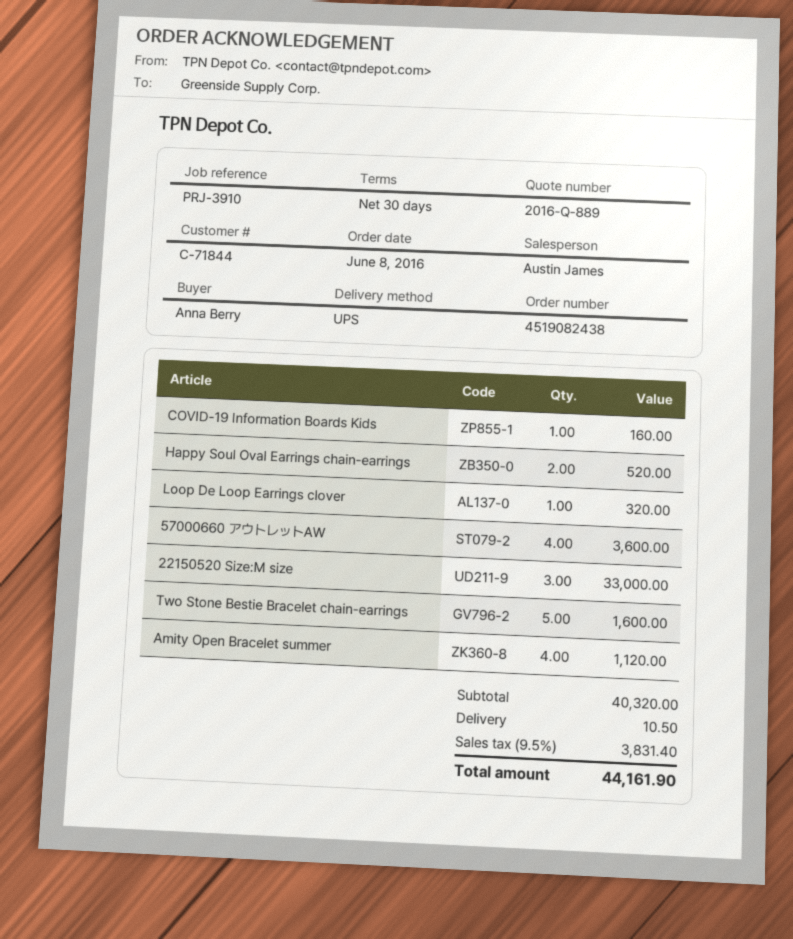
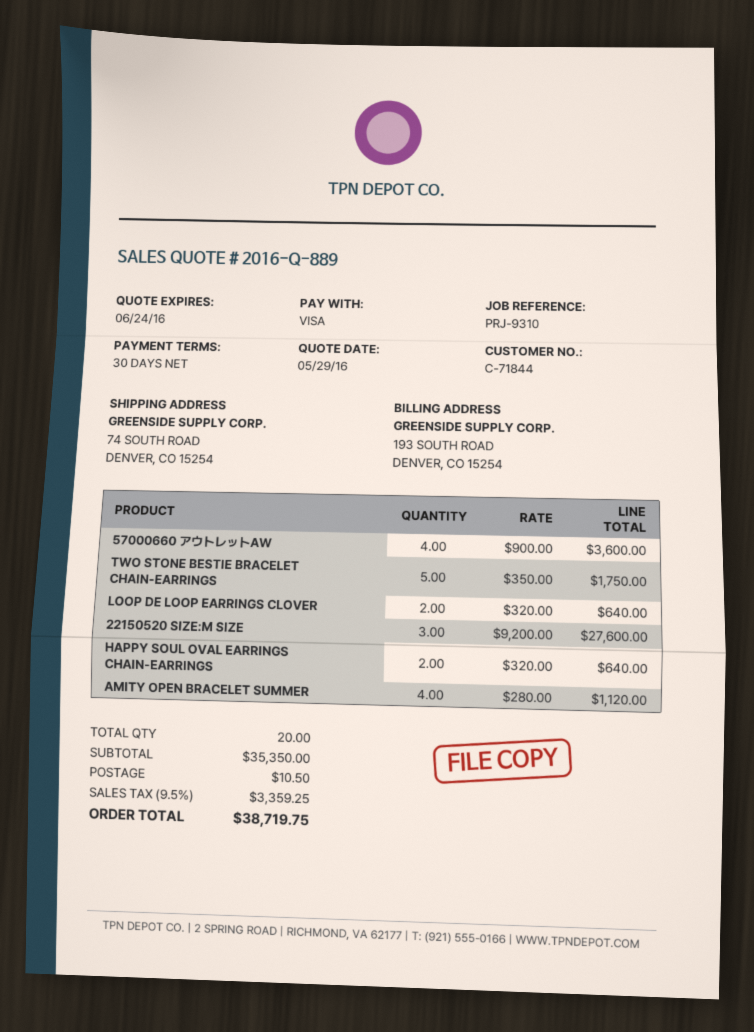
reference: PRJ-3910 -> PRJ-9310
COVID-19 Information Boards Kids: 1 for 160.00 -> none
Happy Soul Oval Earrings chain-earrings: 2 for 520.00 -> 2 for 640.00
Loop De Loop Earrings clover: 1 for 320.00 -> 2 for 640.00
22150520 Size:M size: 3 for 33000.00 -> 3 for 27600.00
Two Stone Bestie Bracelet chain-earrings: 5 for 1600.00 -> 5 for 1750.00
subtotal: 40320.00 -> 35350.00
tax: 9.5% = 3831.40 -> 9.5% = 3359.25
total: 44161.90 -> 38719.75

